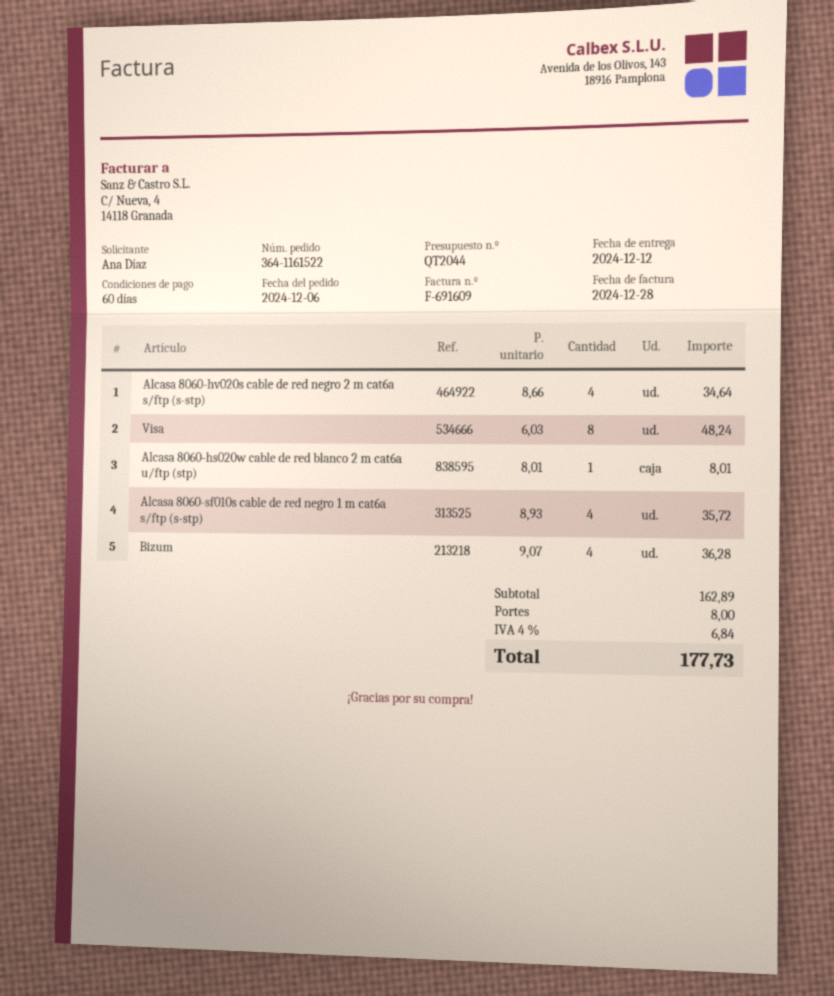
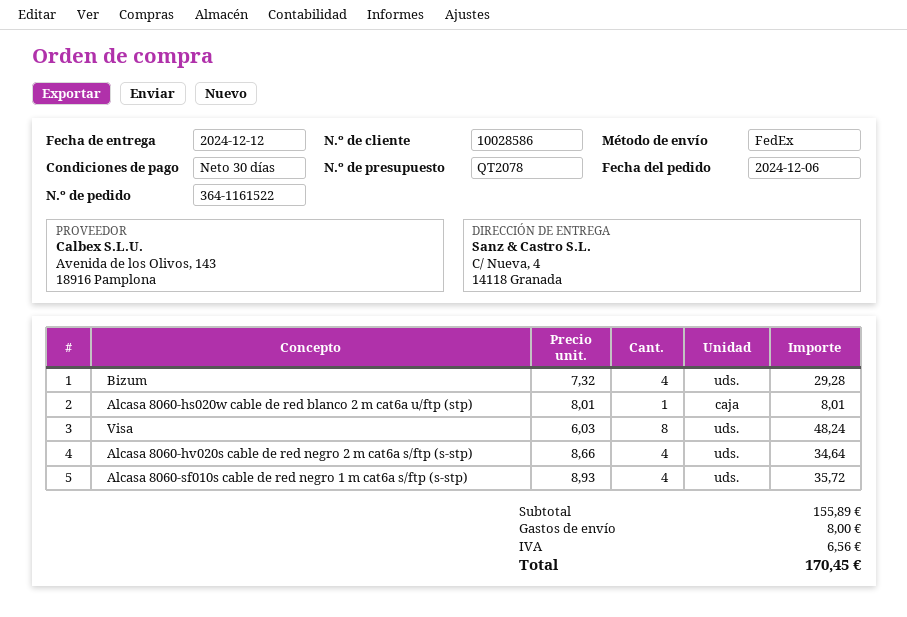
quote number: QT2044 -> QT2078
payment terms: 60 days -> 30 days
Bizum: 4 x 9.07 = 36.28 -> 4 x 7.32 = 29.28
subtotal: 162.89 -> 155.89
tax: 6.84 -> 6.56
total: 177.73 -> 170.45

